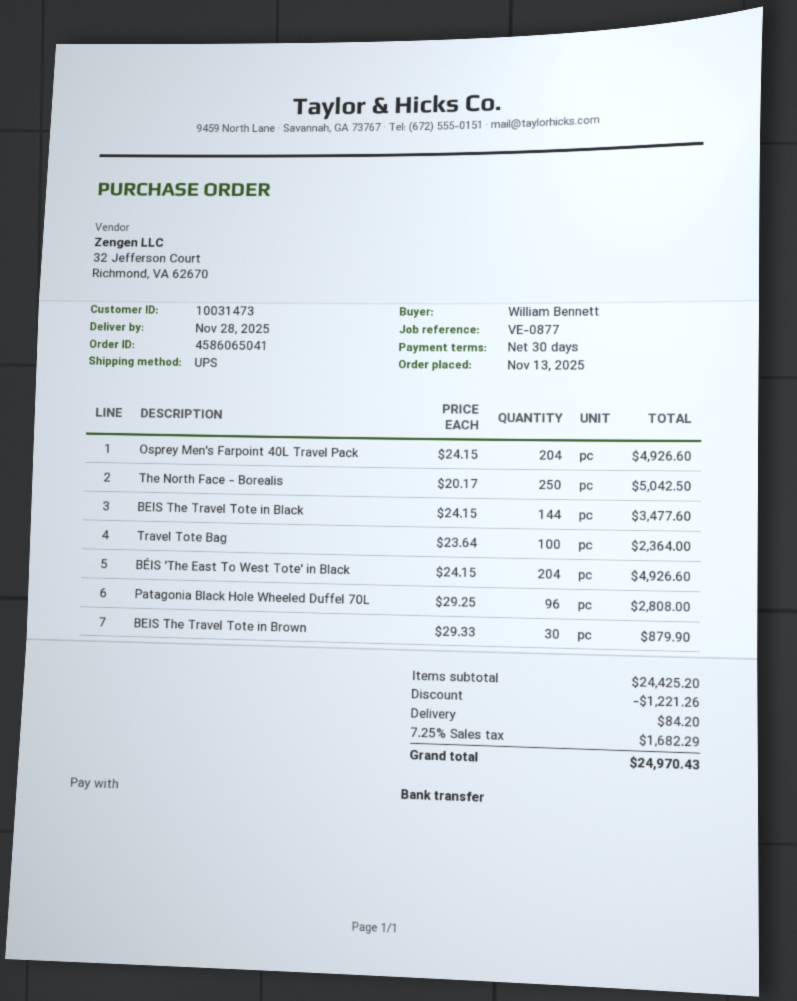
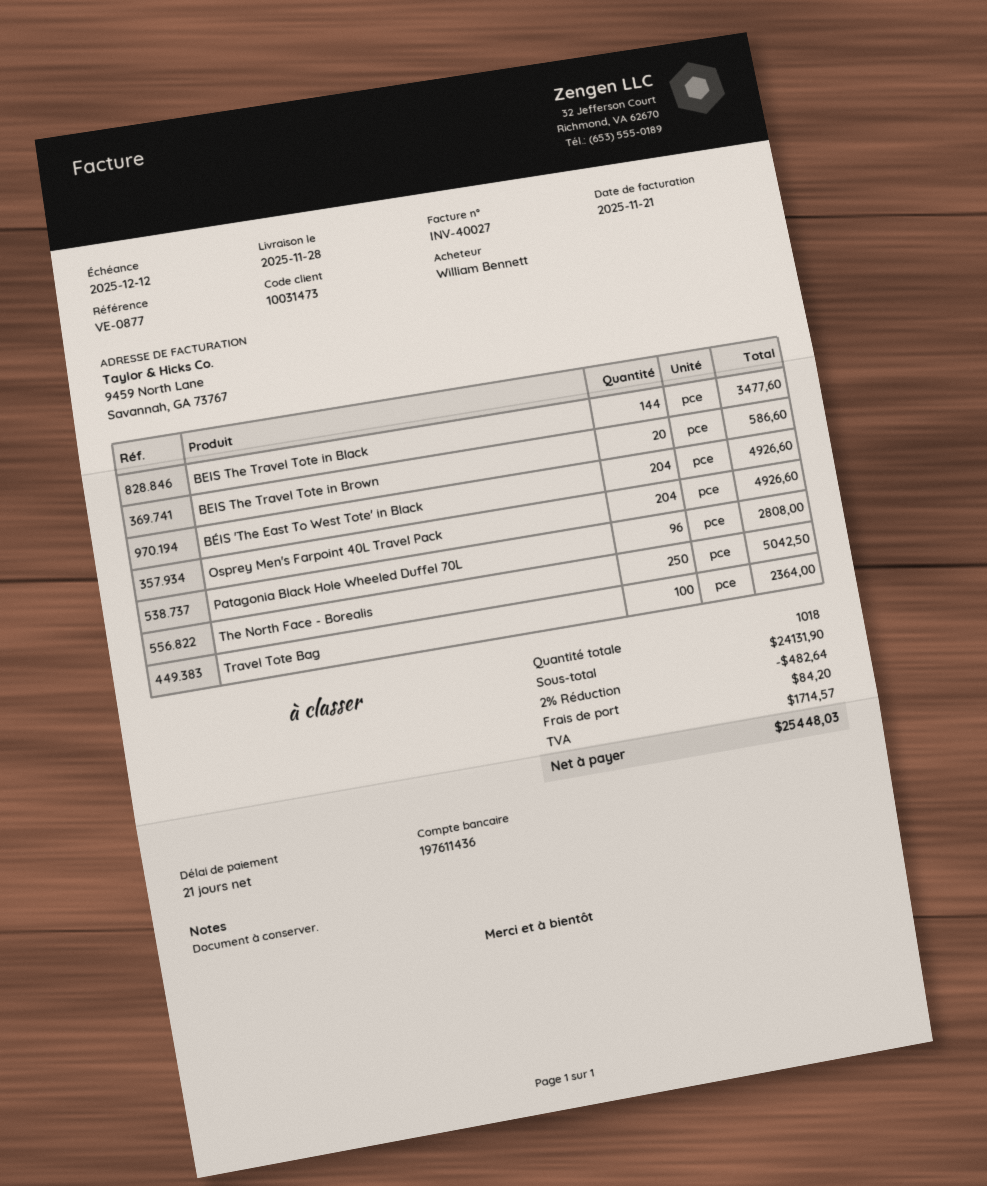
payment terms: 30 days -> 21 days
BEIS The Travel Tote in Brown: 30 for 879.90 -> 20 for 586.60
subtotal: 24425.20 -> 24131.90
discount: 1221.26 -> 482.64
tax: 1682.29 -> 1714.57
total: 24970.43 -> 25448.03

